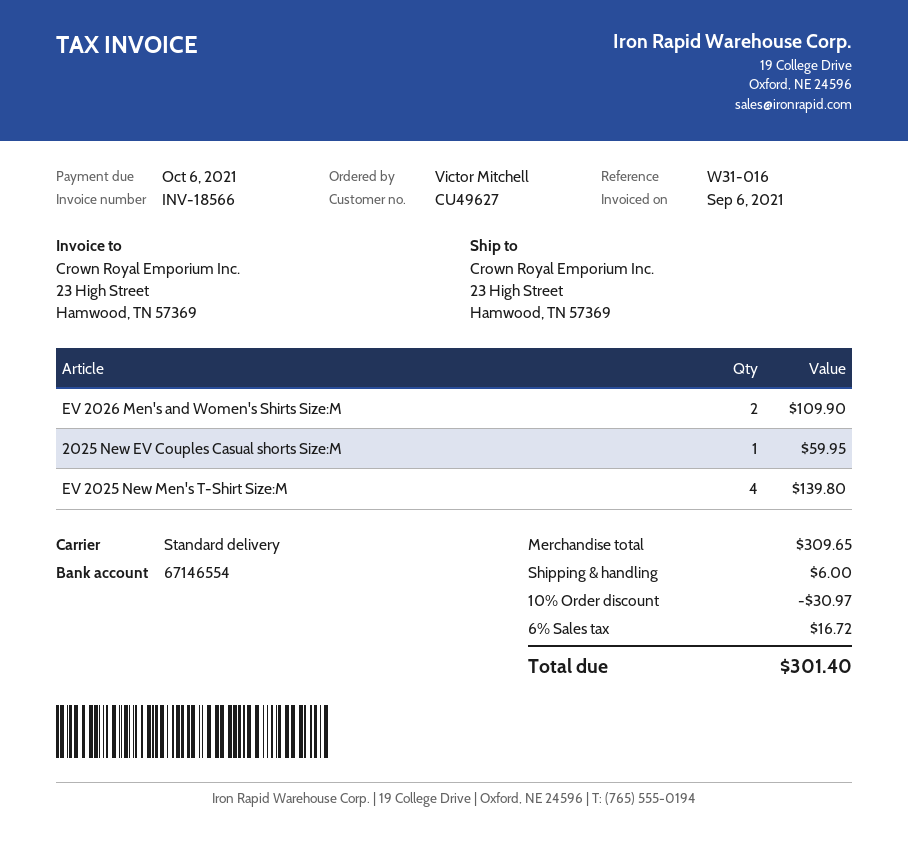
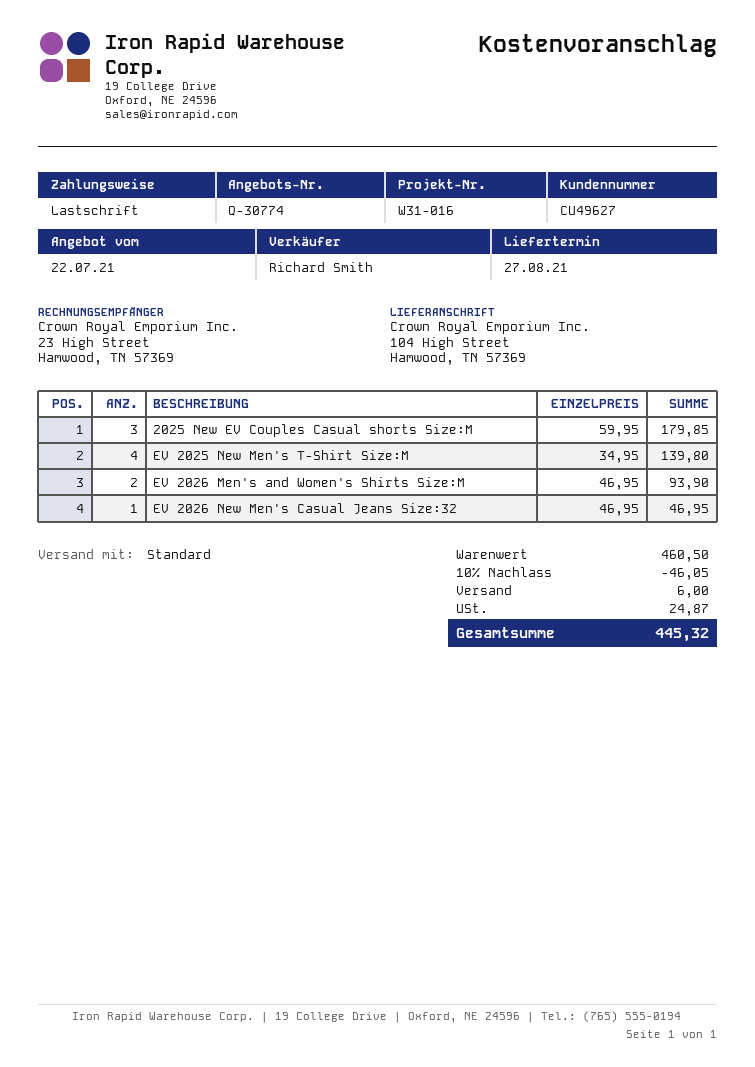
ship to: 23 High Street, Hamwood, TN 57369 -> 104 High Street, Hamwood, TN 57369
EV 2026 Men's and Women's Shirts Size:M: 2 for 109.90 -> 2 for 93.90
2025 New EV Couples Casual shorts Size:M: 1 for 59.95 -> 3 for 179.85
EV 2026 New Men's Casual Jeans Size:32: none -> 1 for 46.95
subtotal: 309.65 -> 460.50
discount: 10% = 30.97 -> 10% = 46.05
tax: 16.72 -> 24.87
total: 301.40 -> 445.32

